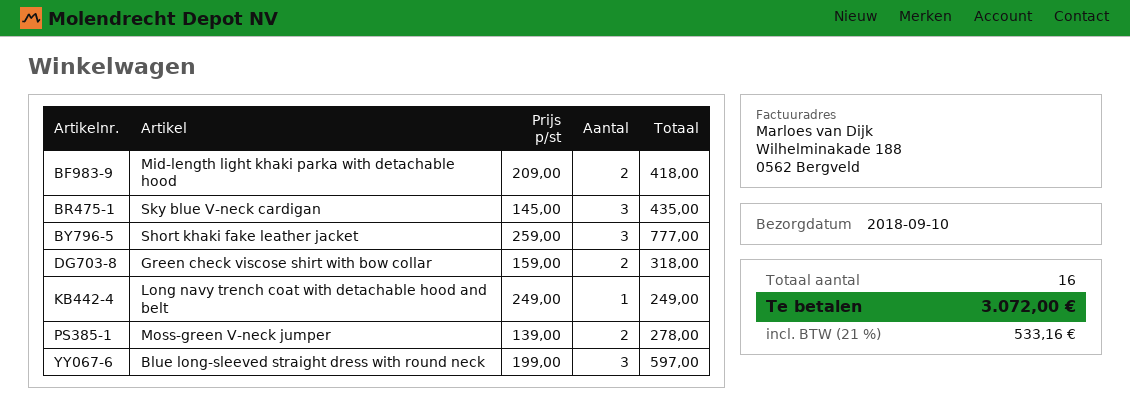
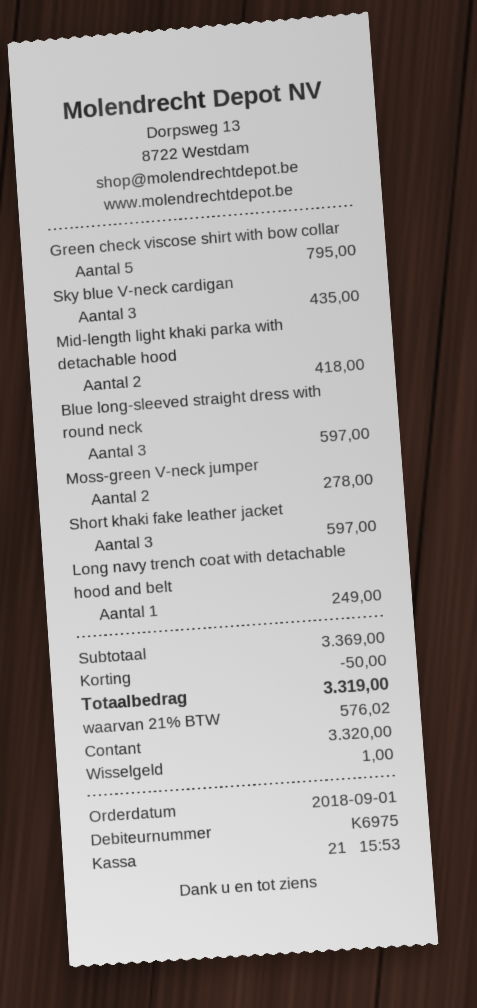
Short khaki fake leather jacket: 3 for 777.00 -> 3 for 597.00
Green check viscose shirt with bow collar: 2 for 318.00 -> 5 for 795.00
discount: none -> 50.00
tax: 21% = 533.16 -> 21% = 576.02
total: 3072.00 -> 3319.00

